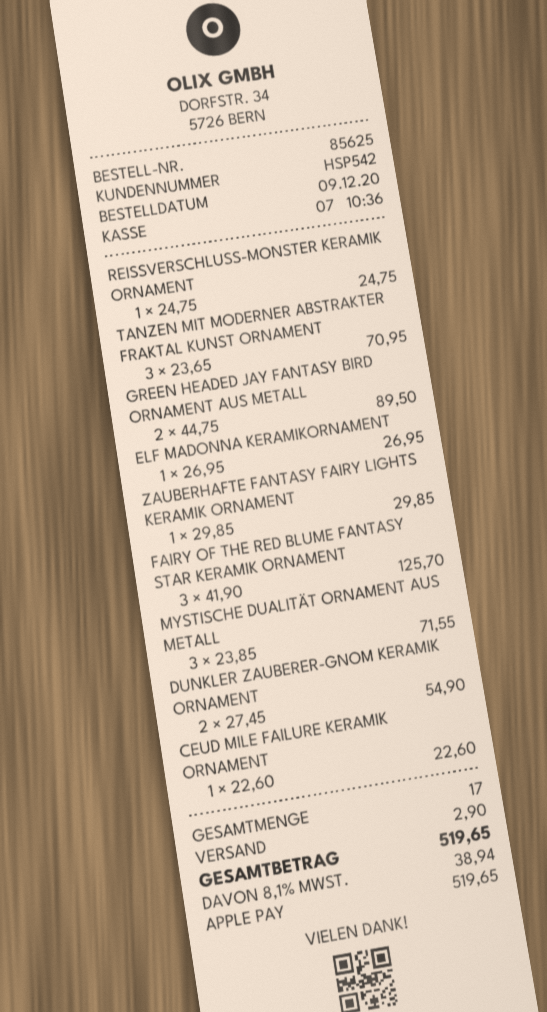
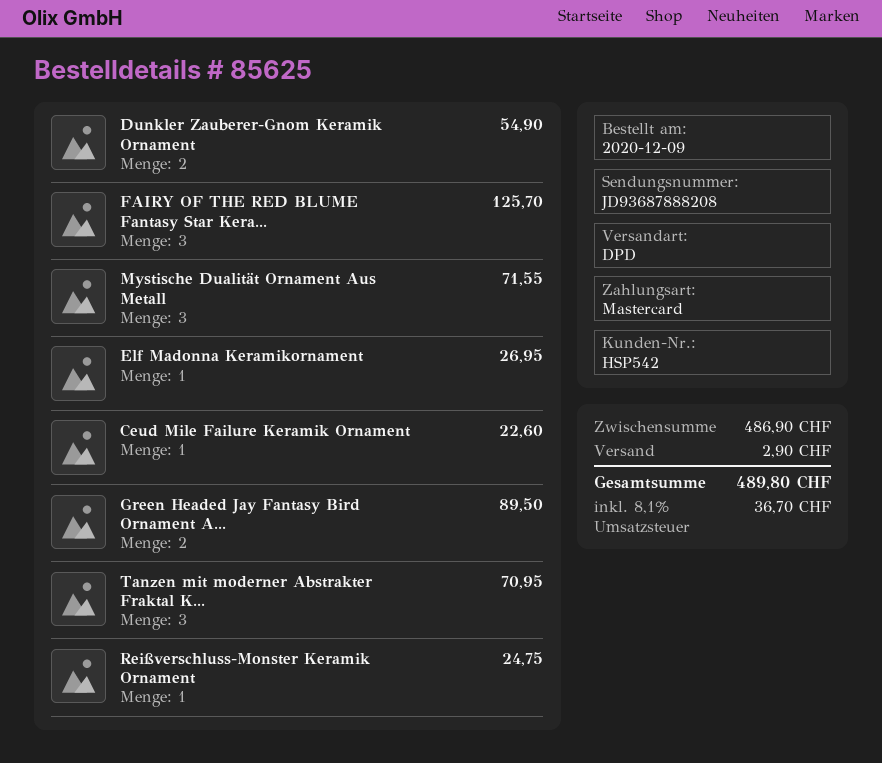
payment method: Apple Pay -> Mastercard
ZAUBERHAFTE FANTASY FAIRY LIGHTS KERAMIK ORNAMENT: 1 for 29.85 -> none
tax: 8.1% = 38.94 -> 8.1% = 36.70
total: 519.65 -> 489.80

